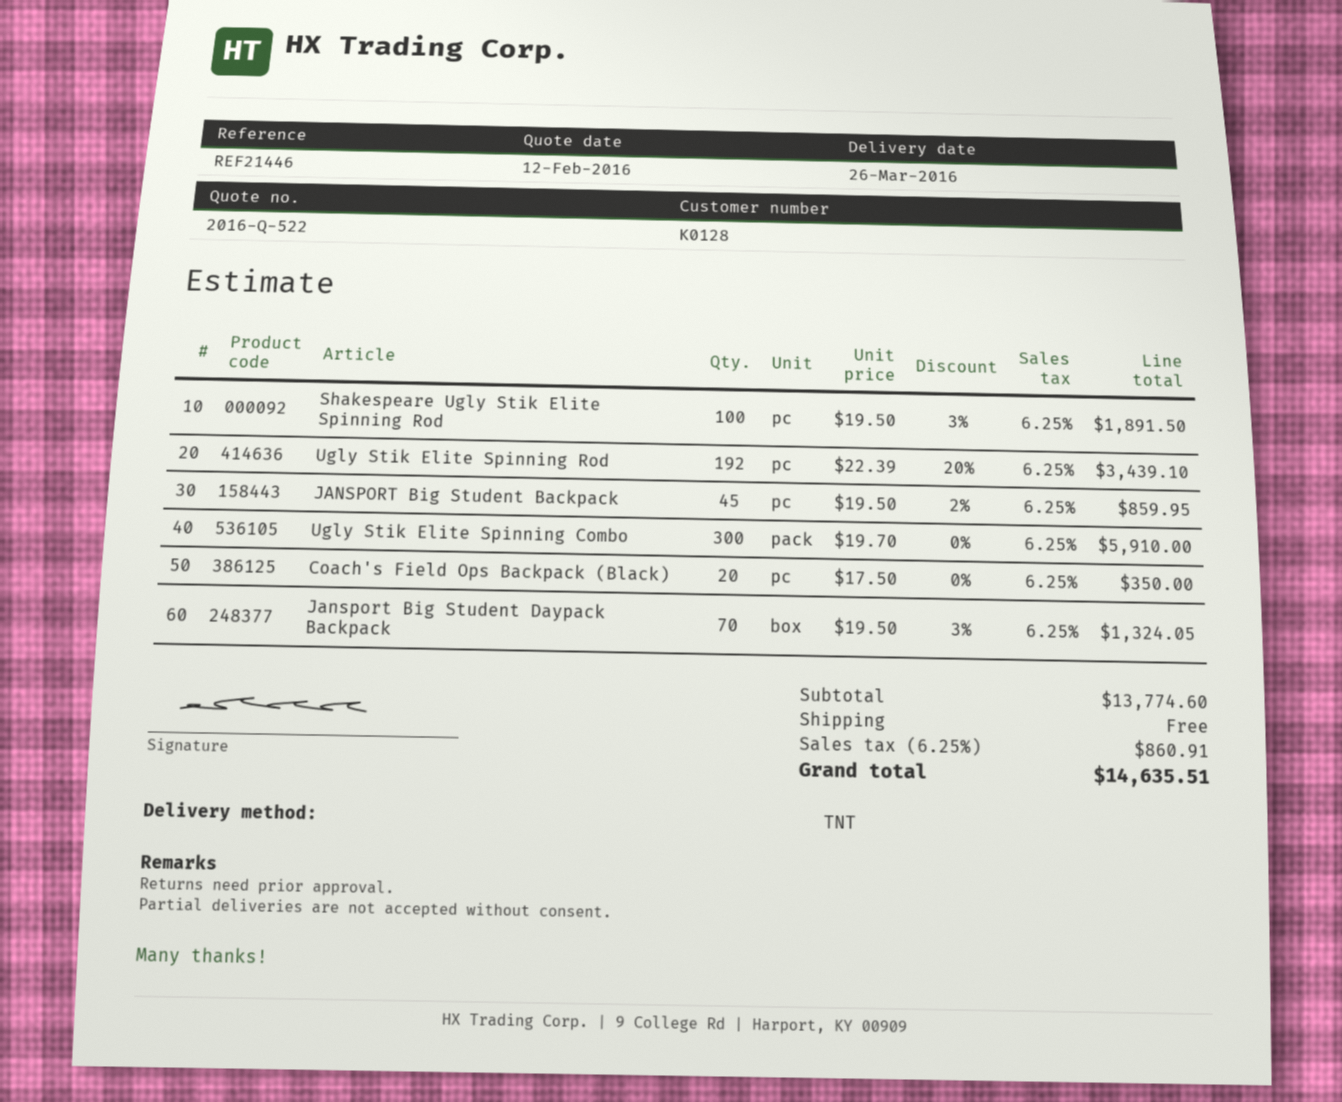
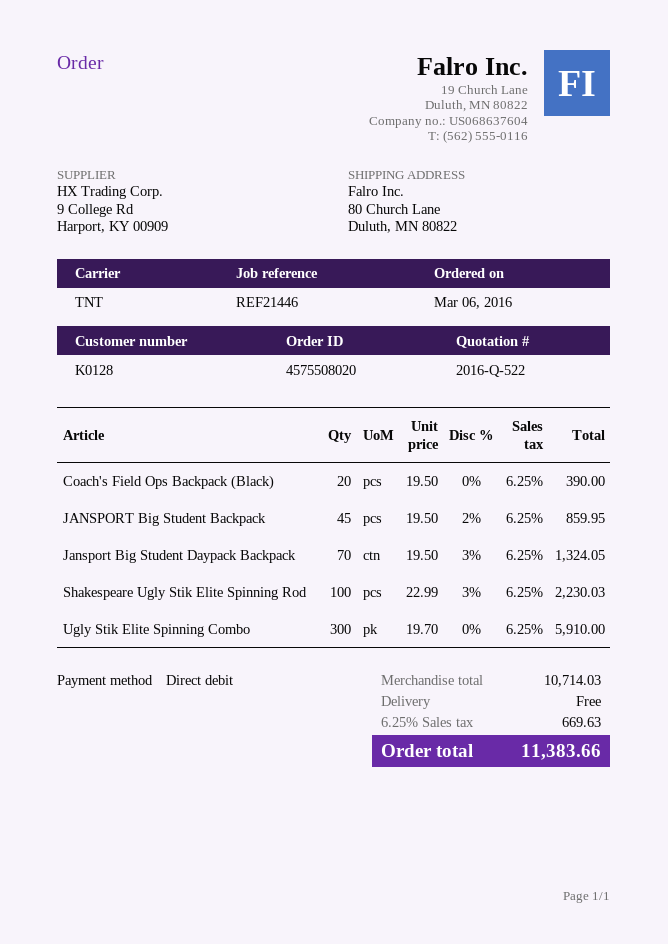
Shakespeare Ugly Stik Elite Spinning Rod: 100 x 19.50 - 3% = 1891.50 -> 100 x 22.99 - 3% = 2230.03
Ugly Stik Elite Spinning Rod: 192 x 22.39 - 20% = 3439.10 -> none
Coach's Field Ops Backpack (Black): 20 x 17.50 = 350.00 -> 20 x 19.50 = 390.00
subtotal: 13774.60 -> 10714.03
tax: 6.25% = 860.91 -> 6.25% = 669.63
total: 14635.51 -> 11383.66

